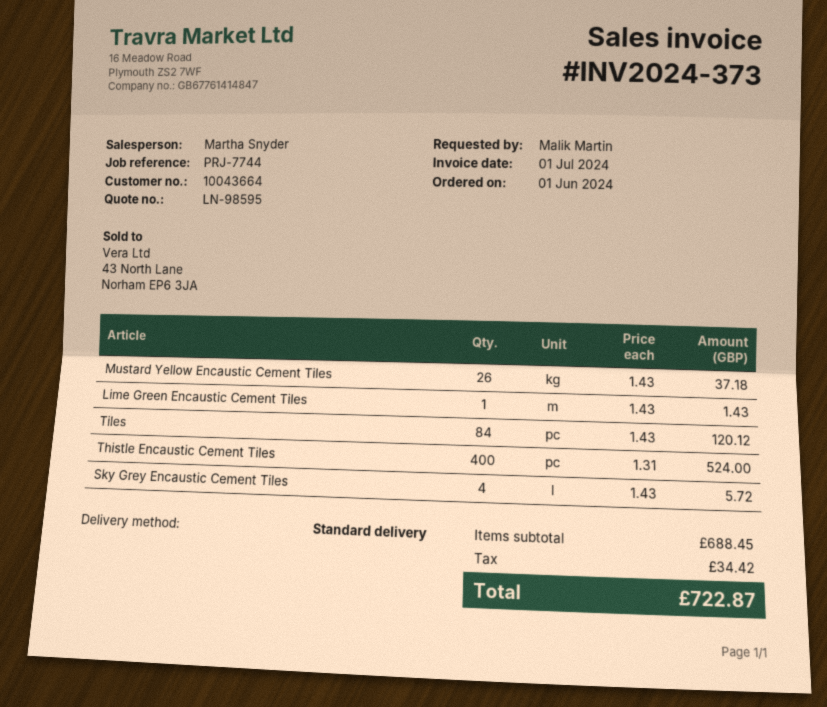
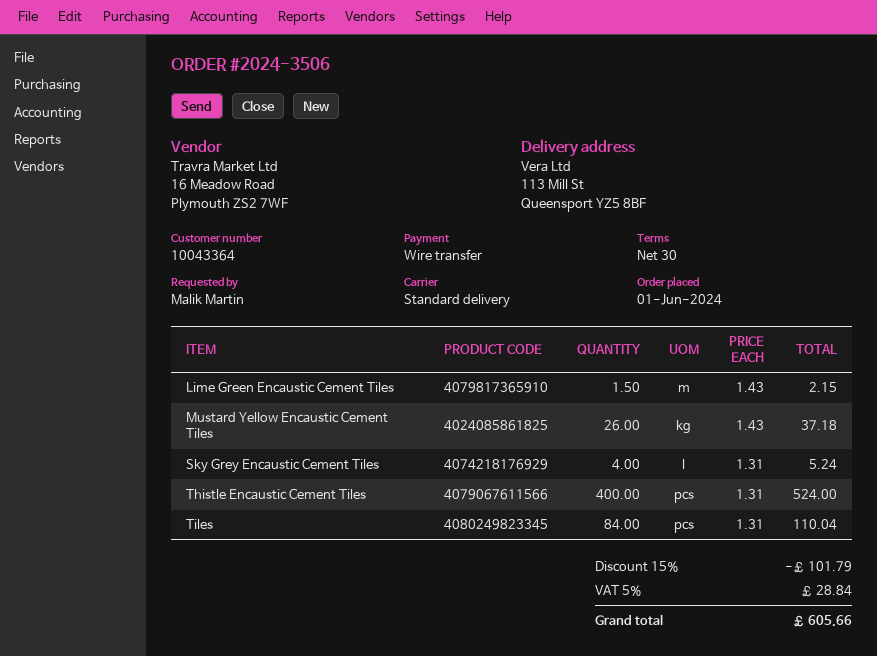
customer number: 10043664 -> 10043364
Lime Green Encaustic Cement Tiles: 1 x 1.43 = 1.43 -> 1.5 x 1.43 = 2.15
Tiles: 84 x 1.43 = 120.12 -> 84 x 1.31 = 110.04
Sky Grey Encaustic Cement Tiles: 4 x 1.43 = 5.72 -> 4 x 1.31 = 5.24
discount: none -> 15% = 101.79
tax: 34.42 -> 28.84
total: 722.87 -> 605.66

